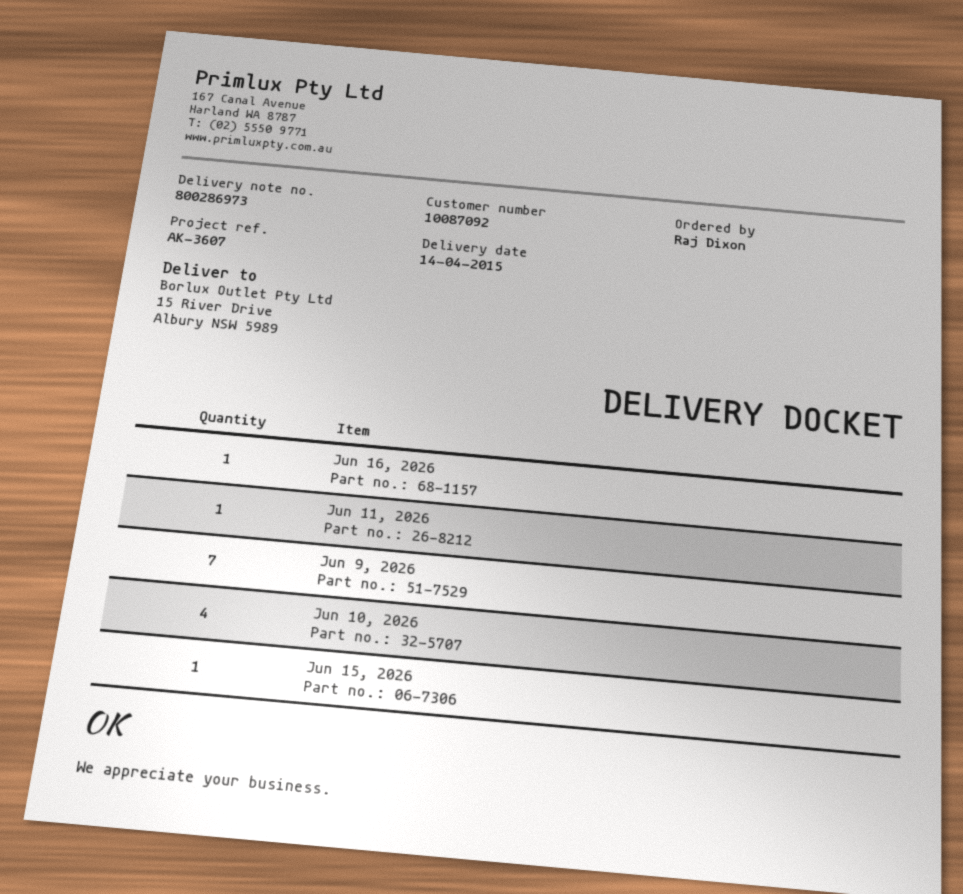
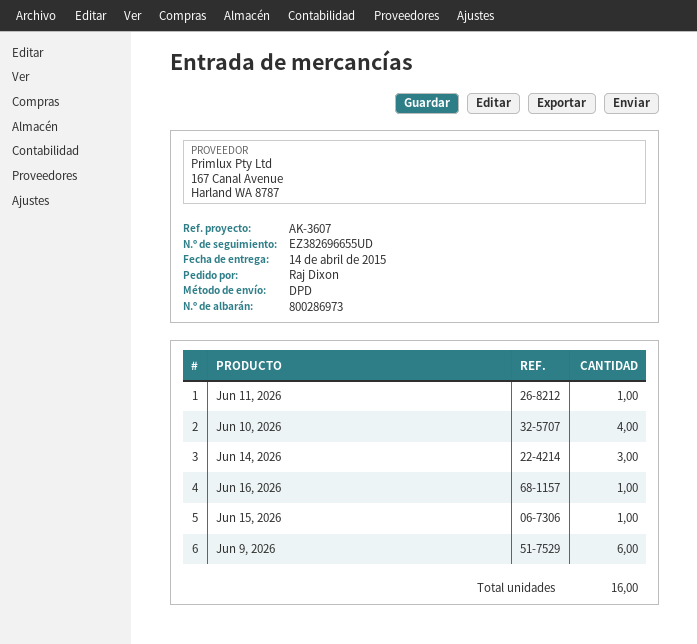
Jun 9, 2026: 7 -> 6
Jun 14, 2026: none -> 3

